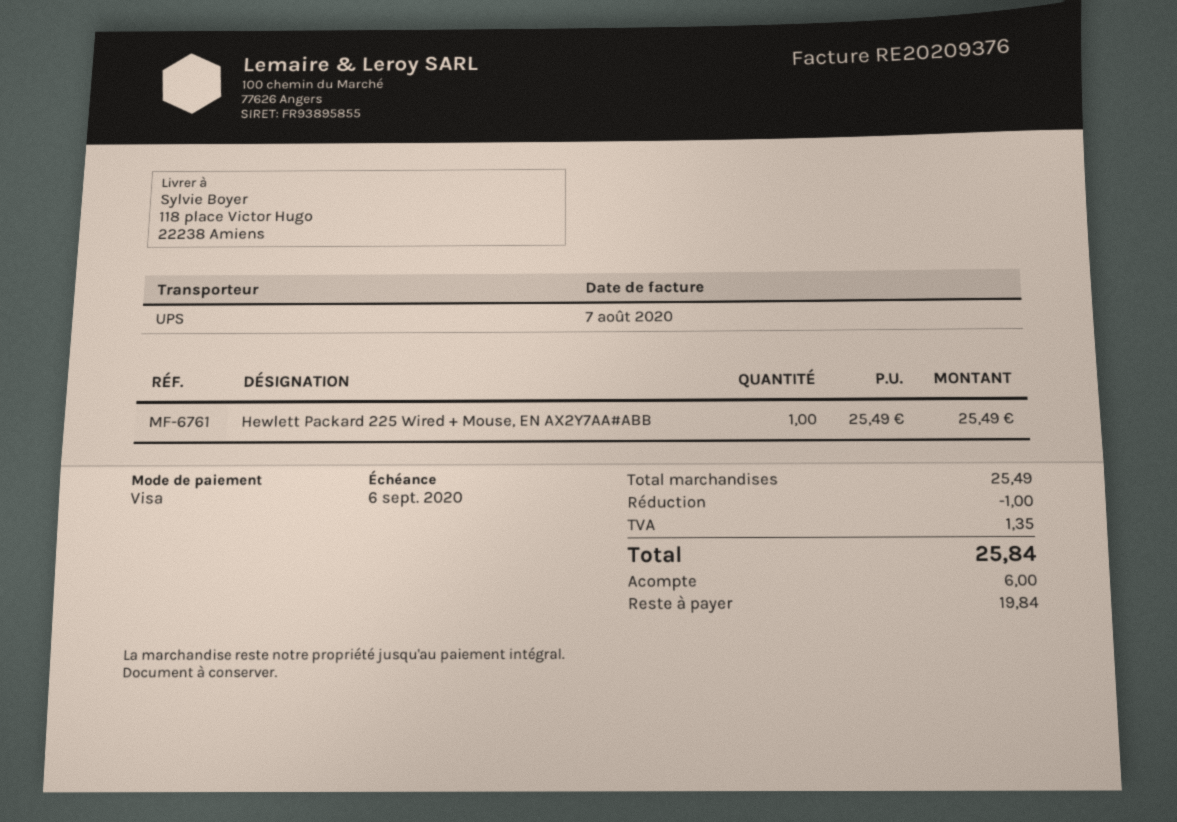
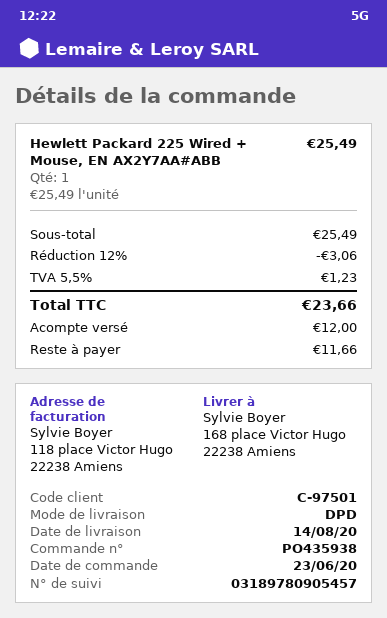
shipping method: UPS -> DPD
ship to: 118 place Victor Hugo, 22238 Amiens -> 168 place Victor Hugo, 22238 Amiens
discount: 1.00 -> 3.06
tax: 1.35 -> 1.23
total: 25.84 -> 23.66
deposit: 6.00 -> 12.00
balance: 19.84 -> 11.66

